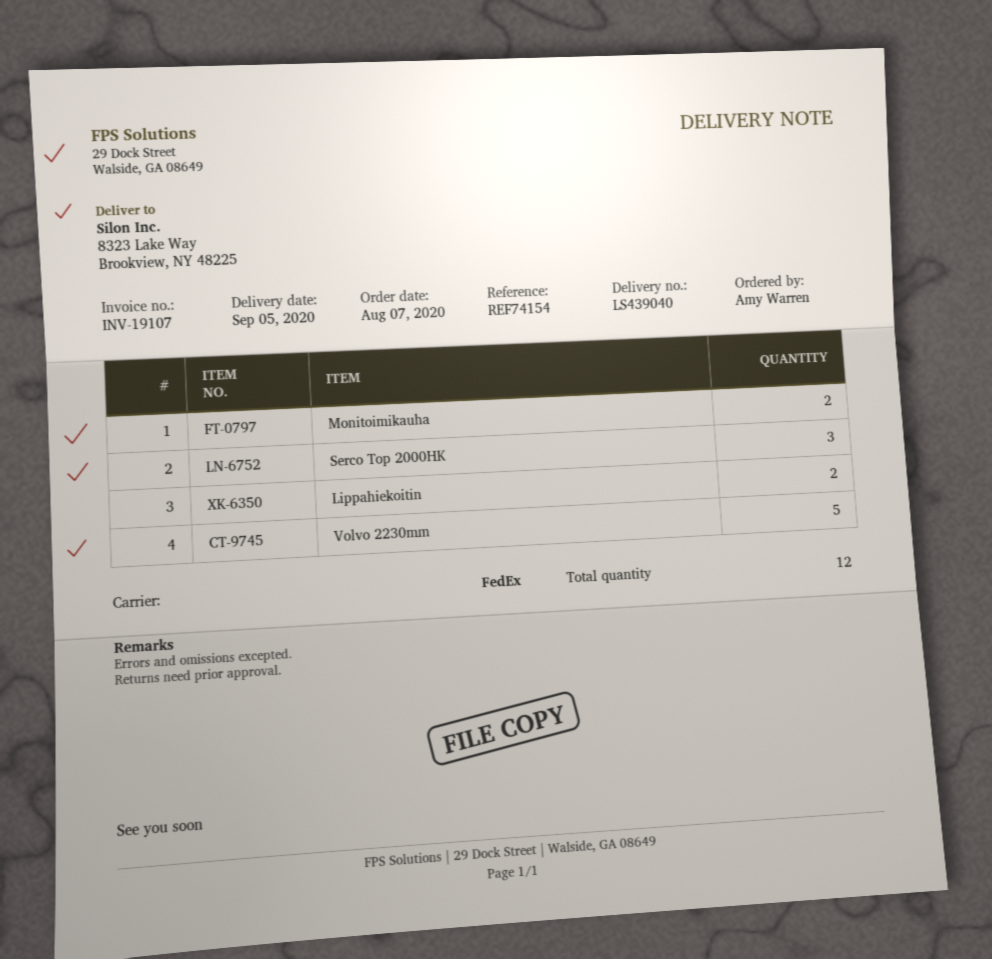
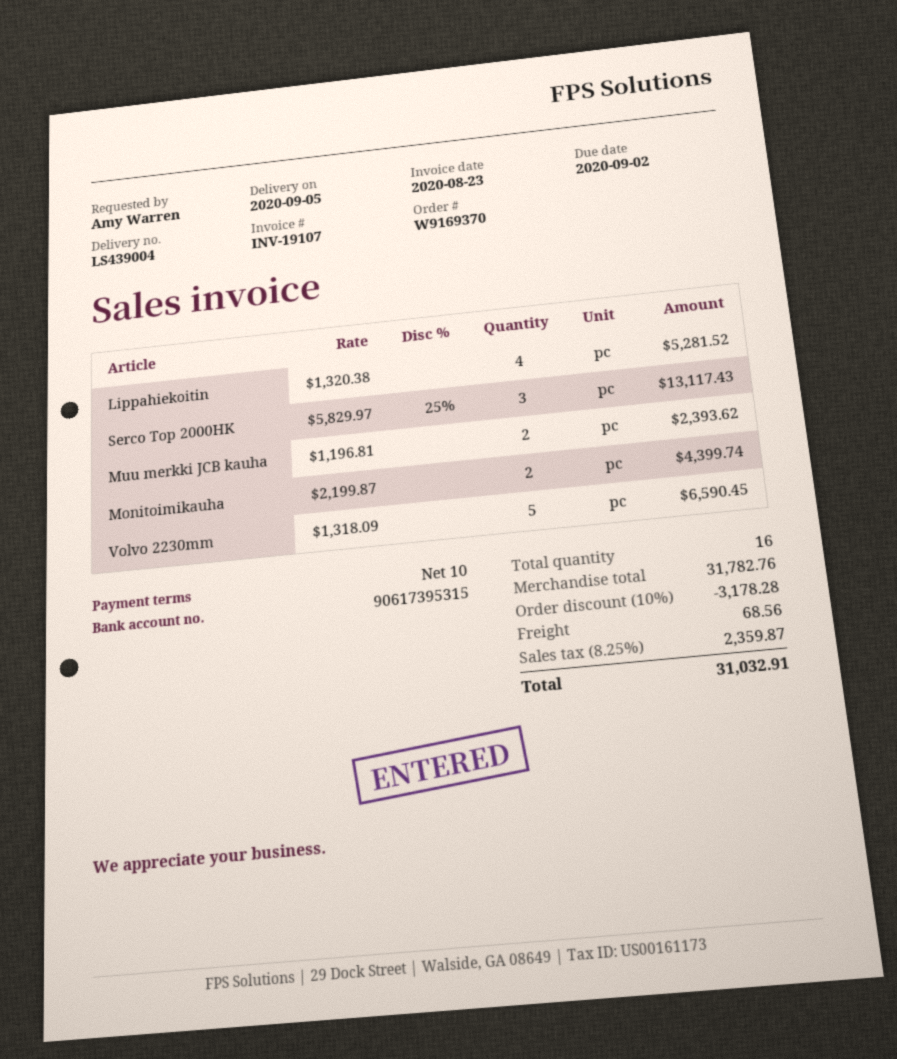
delivery note number: LS439040 -> LS439004
Lippahiekoitin: 2 -> 4
Muu merkki JCB kauha: none -> 2
total quantity: 12 -> 16

